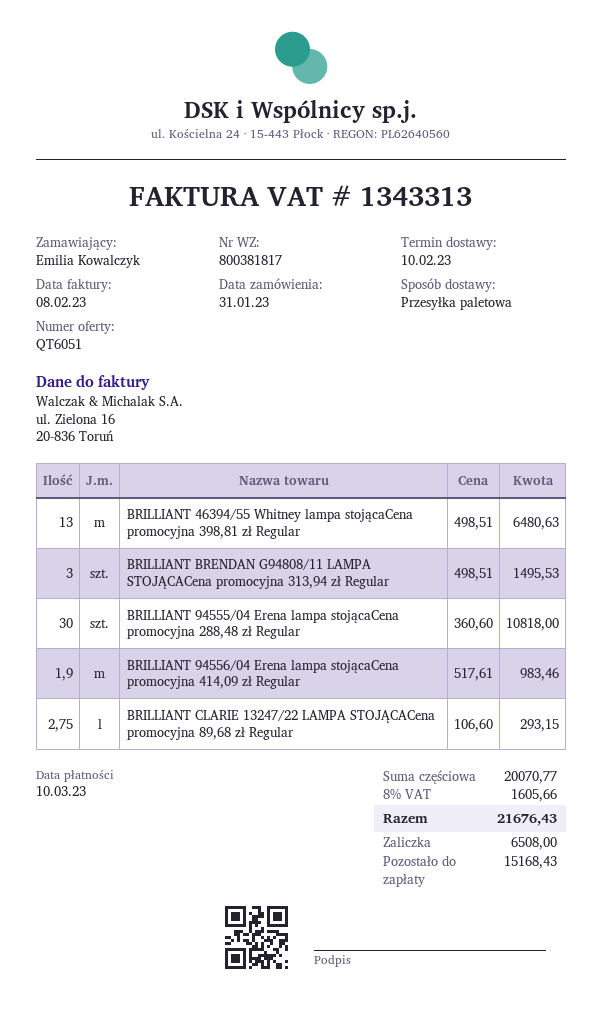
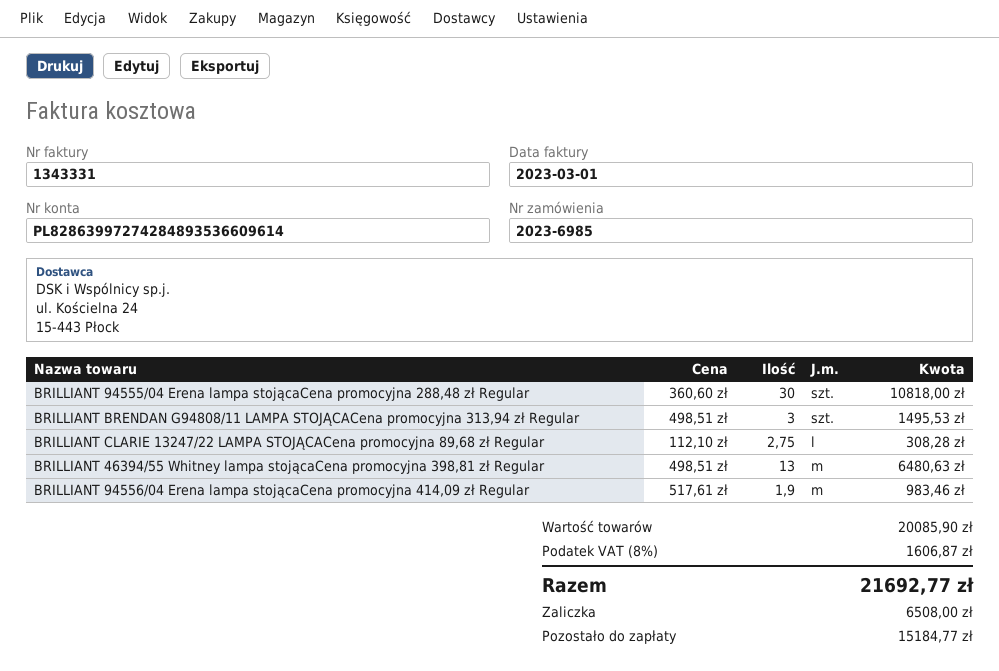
invoice number: 1343313 -> 1343331
invoice date: 2023-02-08 -> 2023-03-01
BRILLIANT CLARIE 13247/22 LAMPA STOJĄCACena promocyjna 89,68 zł Regular: 2.75 x 106.60 = 293.15 -> 2.75 x 112.10 = 308.28
subtotal: 20070.77 -> 20085.90
tax: 8% = 1605.66 -> 8% = 1606.87
total: 21676.43 -> 21692.77
balance: 15168.43 -> 15184.77

